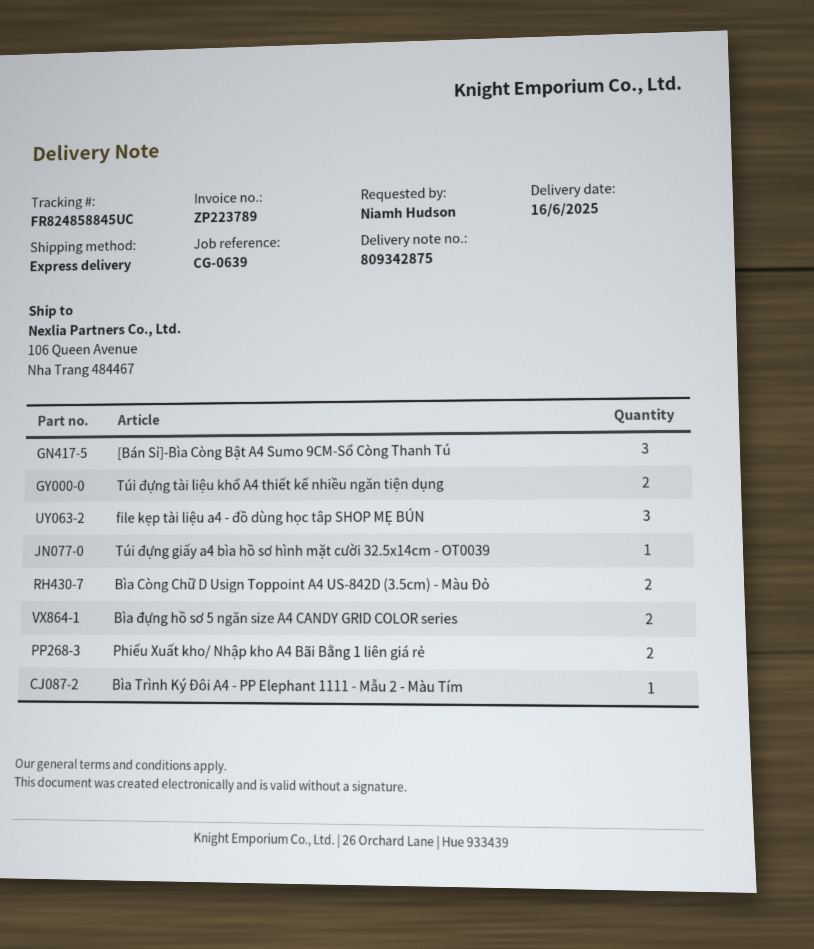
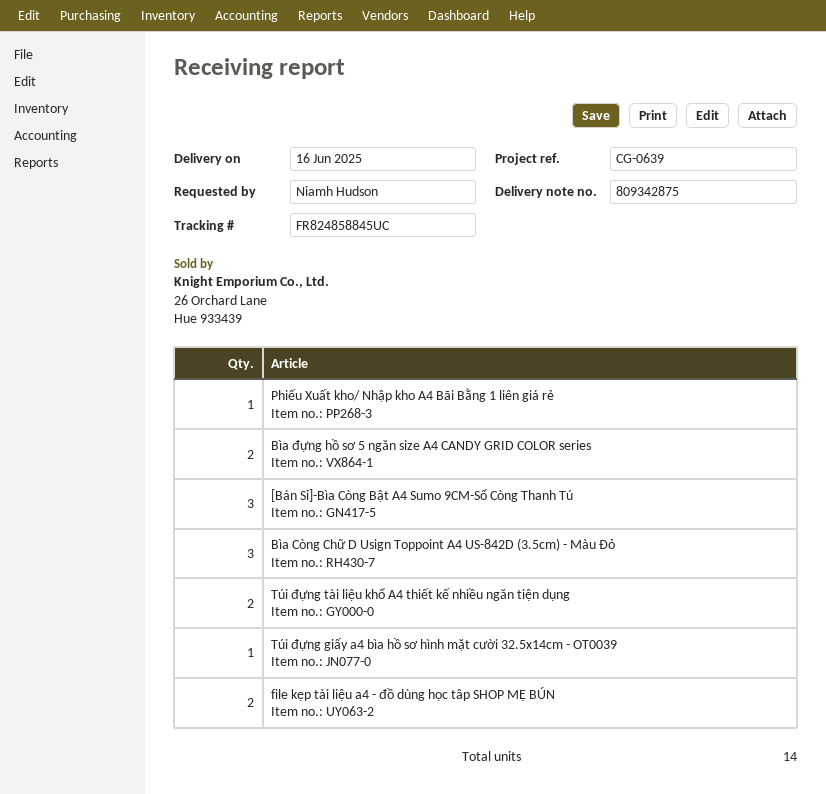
file kẹp tài liệu a4 - đồ dùng học tâp SHOP MẸ BÚN: 3 -> 2
Bìa Còng Chữ D Usign Toppoint A4 US-842D (3.5cm) - Màu Đỏ: 2 -> 3
Phiếu Xuất kho/ Nhập kho A4 Bãi Bằng 1 liên giá rẻ: 2 -> 1
Bìa Trình Ký Đôi A4 - PP Elephant 1111 - Mẫu 2 - Màu Tím: 1 -> none

